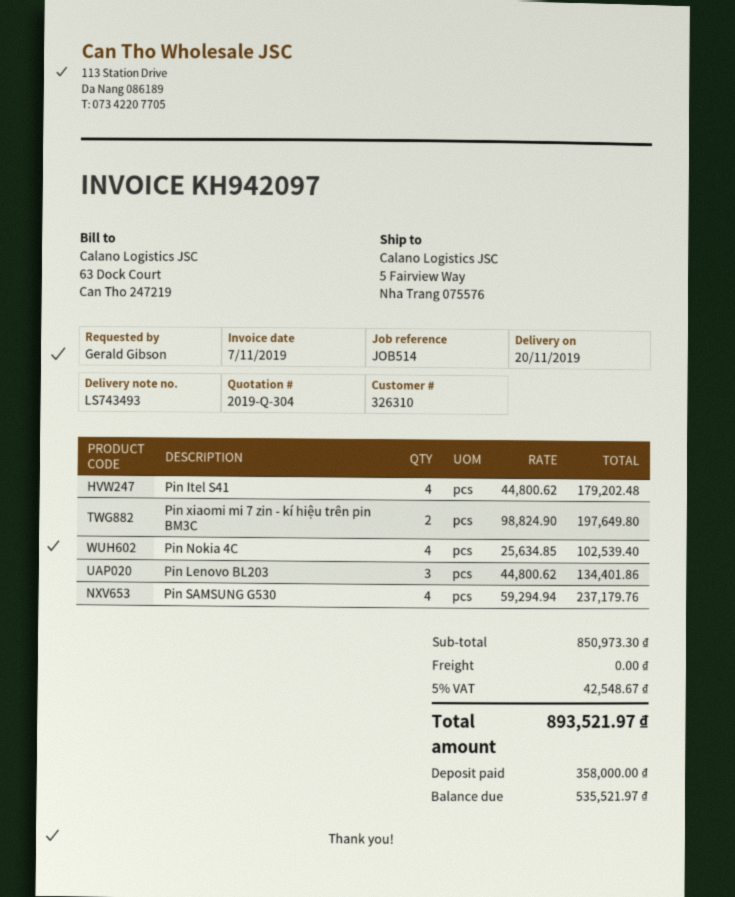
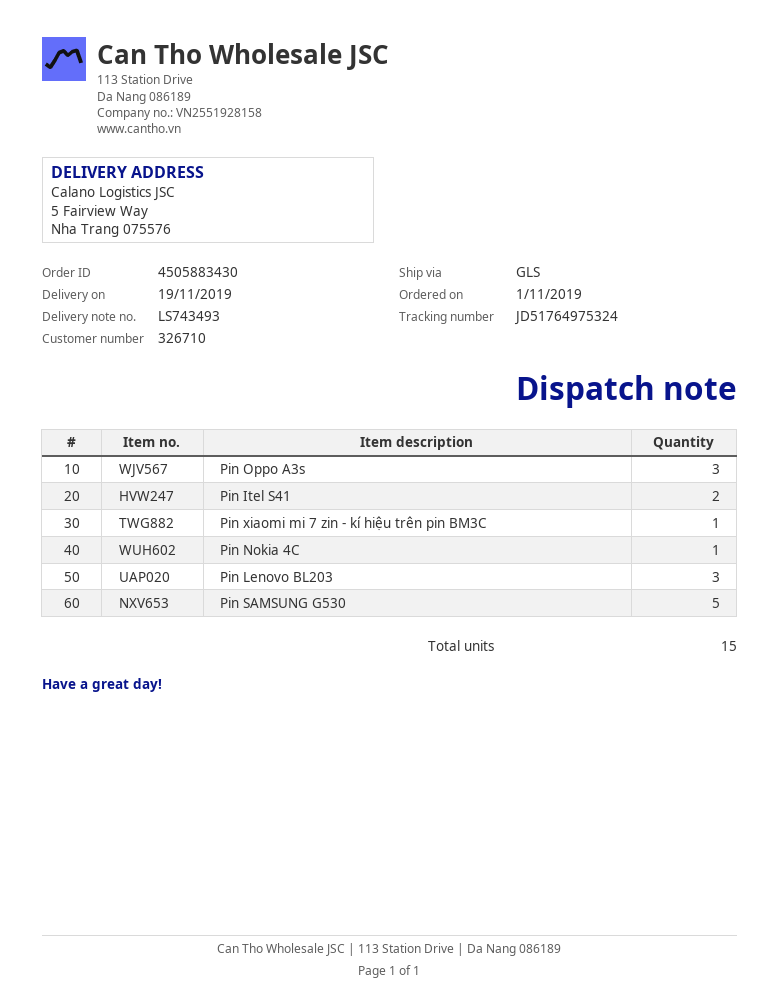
delivery date: 2019-11-20 -> 2019-11-19
customer number: 326310 -> 326710
Pin Itel S41: 4 -> 2
Pin xiaomi mi 7 zin - kí hiệu trên pin BM3C: 2 -> 1
Pin Nokia 4C: 4 -> 1
Pin SAMSUNG G530: 4 -> 5
Pin Oppo A3s: none -> 3

